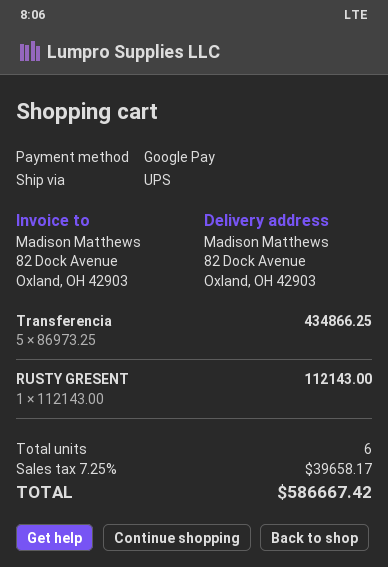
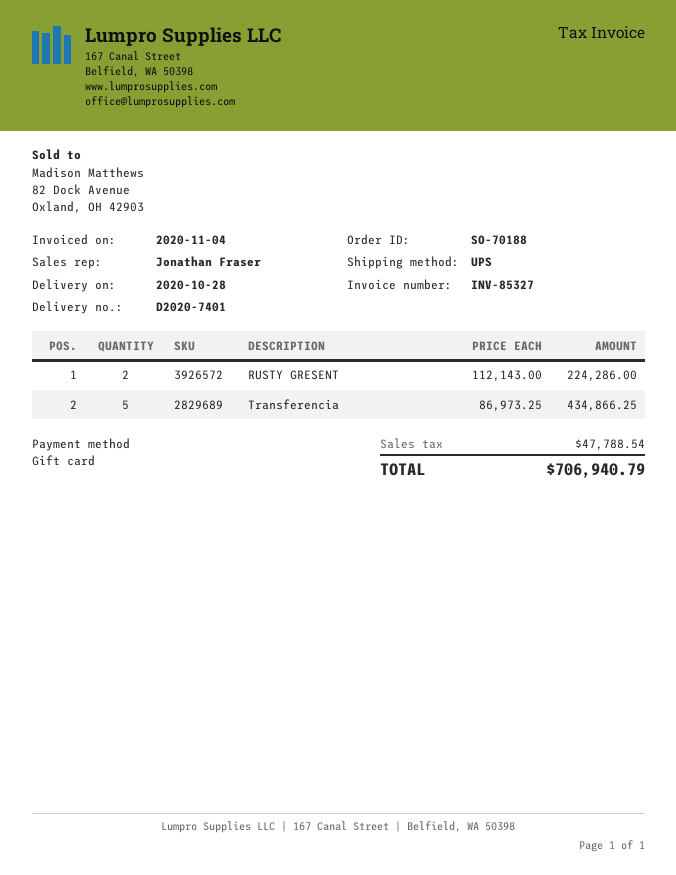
payment method: Google Pay -> gift card
RUSTY GRESENT: 1 x 112143.00 = 112143.00 -> 2 x 112143.00 = 224286.00
tax: 39658.17 -> 47788.54
total: 586667.42 -> 706940.79

